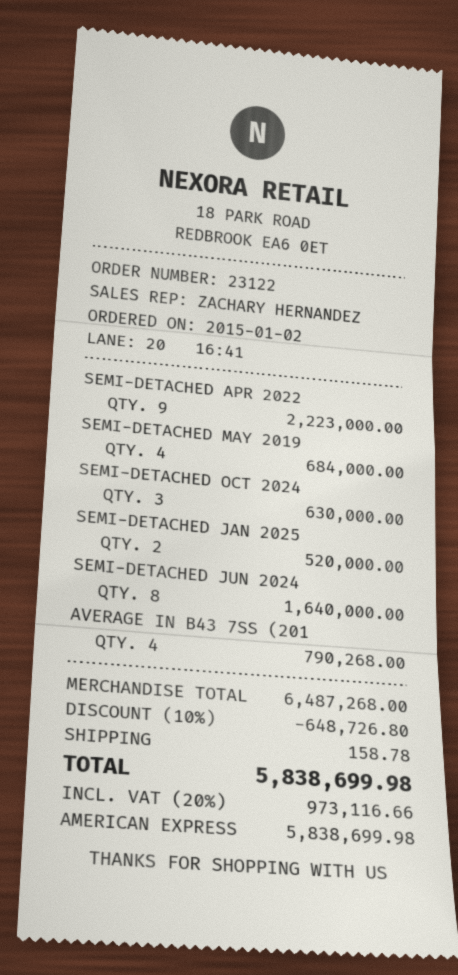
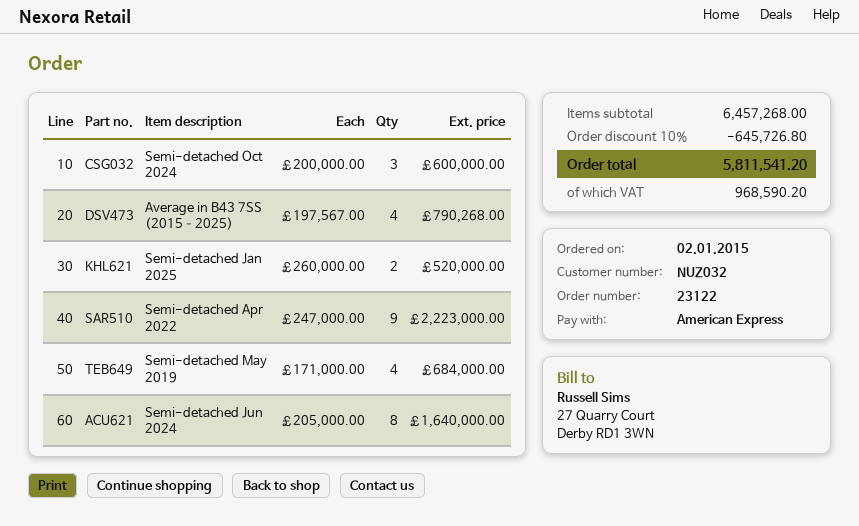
SEMI-DETACHED OCT 2024: 3 for 630000.00 -> 3 for 600000.00
subtotal: 6487268.00 -> 6457268.00
discount: 10% = 648726.80 -> 10% = 645726.80
shipping: 158.78 -> none
tax: 973116.66 -> 968590.20
total: 5838699.98 -> 5811541.20

